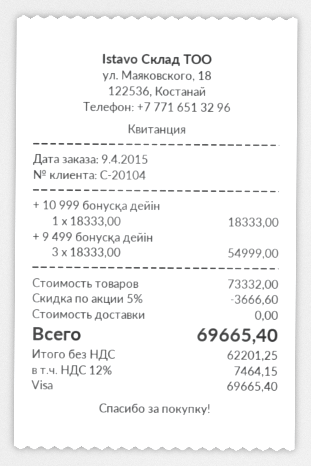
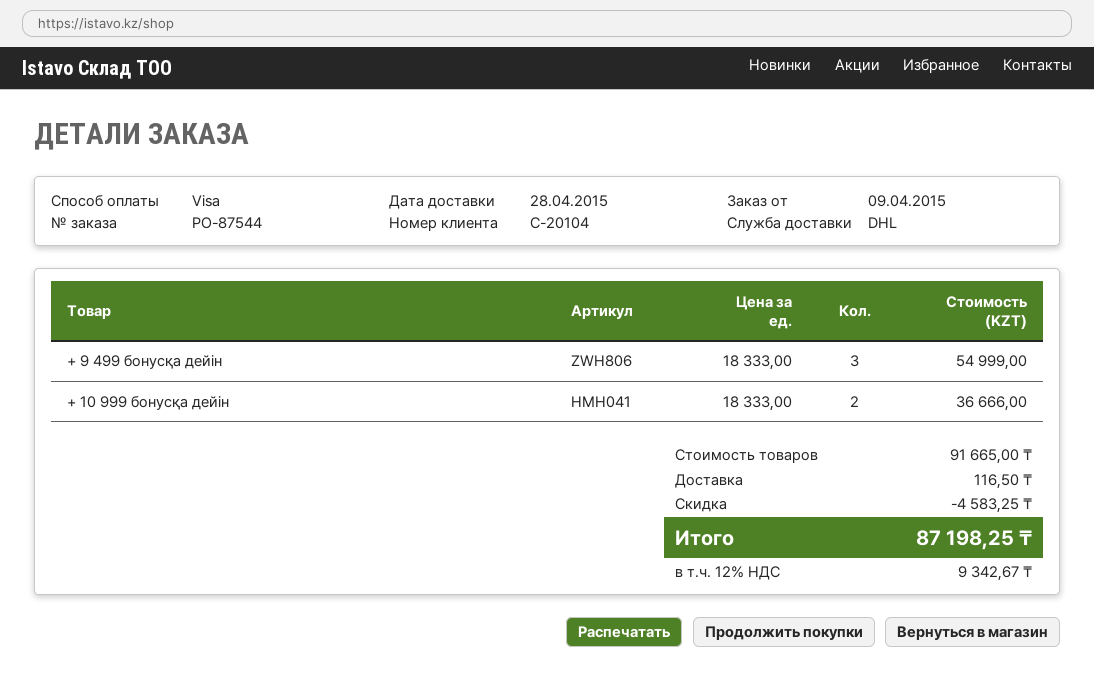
+ 10 999 бонусқа дейін: 1 x 18333.00 = 18333.00 -> 2 x 18333.00 = 36666.00
subtotal: 73332.00 -> 91665.00
discount: 3666.60 -> 4583.25
shipping: 0.00 -> 116.50
tax: 12% = 7464.15 -> 12% = 9342.67
total: 69665.40 -> 87198.25

